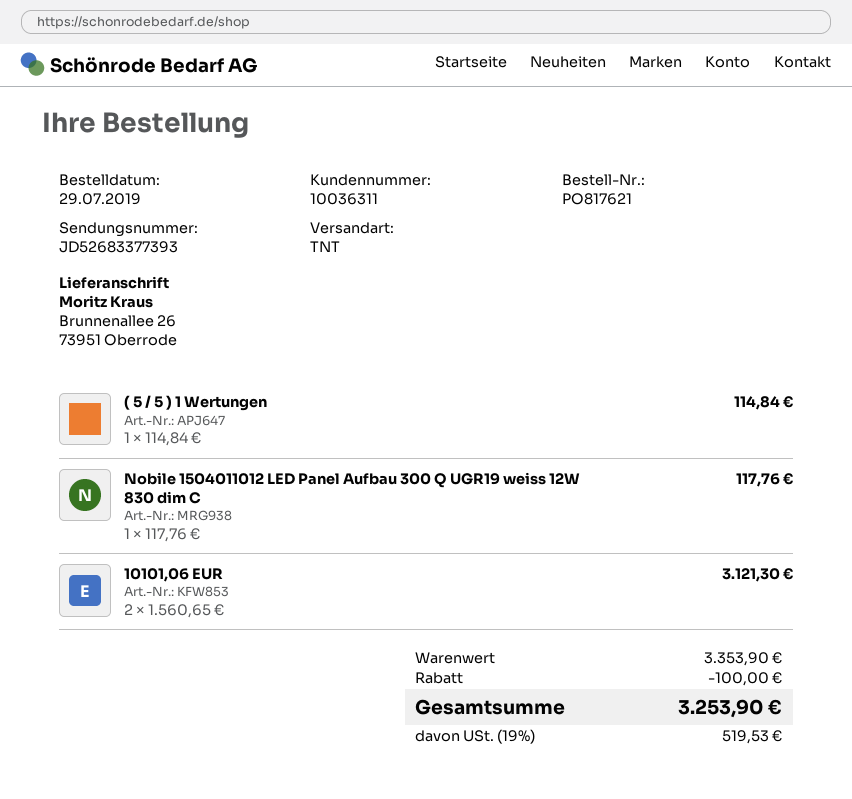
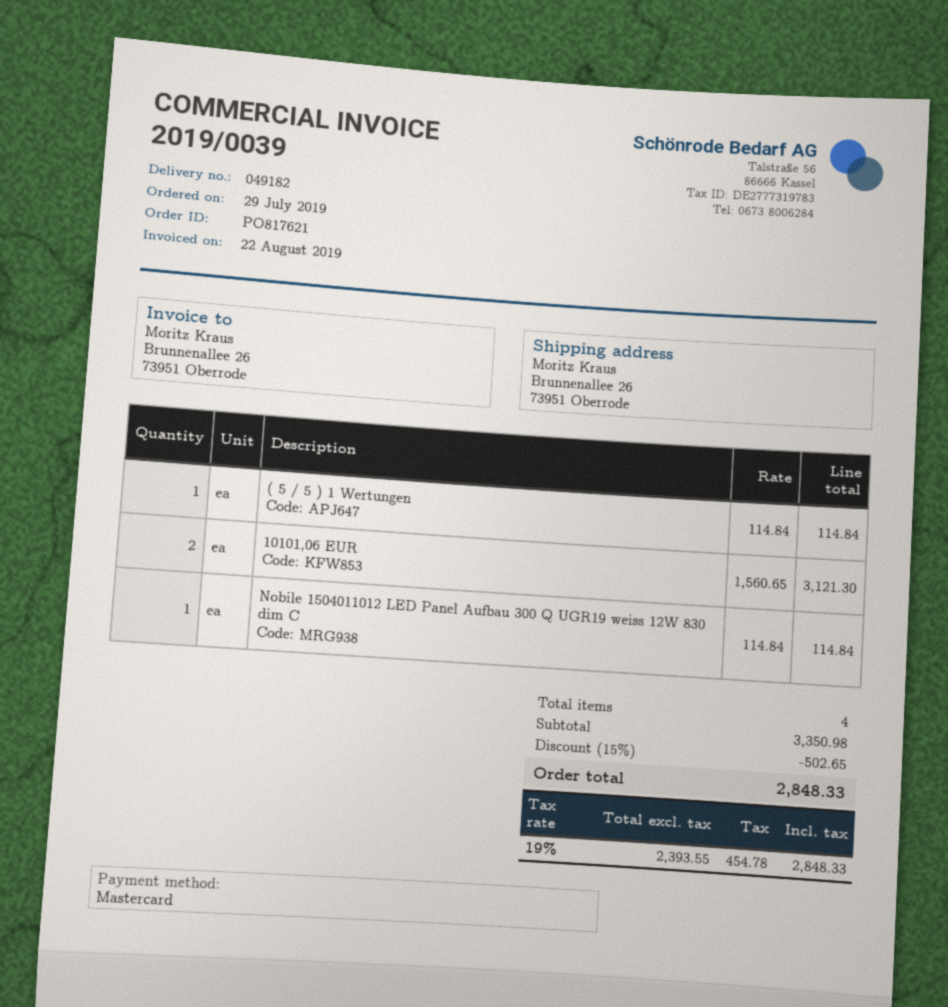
Nobile 1504011012 LED Panel Aufbau 300 Q UGR19 weiss 12W 830 dim C: 1 x 117.76 = 117.76 -> 1 x 114.84 = 114.84
subtotal: 3353.90 -> 3350.98
discount: 100.00 -> 502.65
tax: 19% = 519.53 -> 19% = 454.78
total: 3253.90 -> 2848.33

